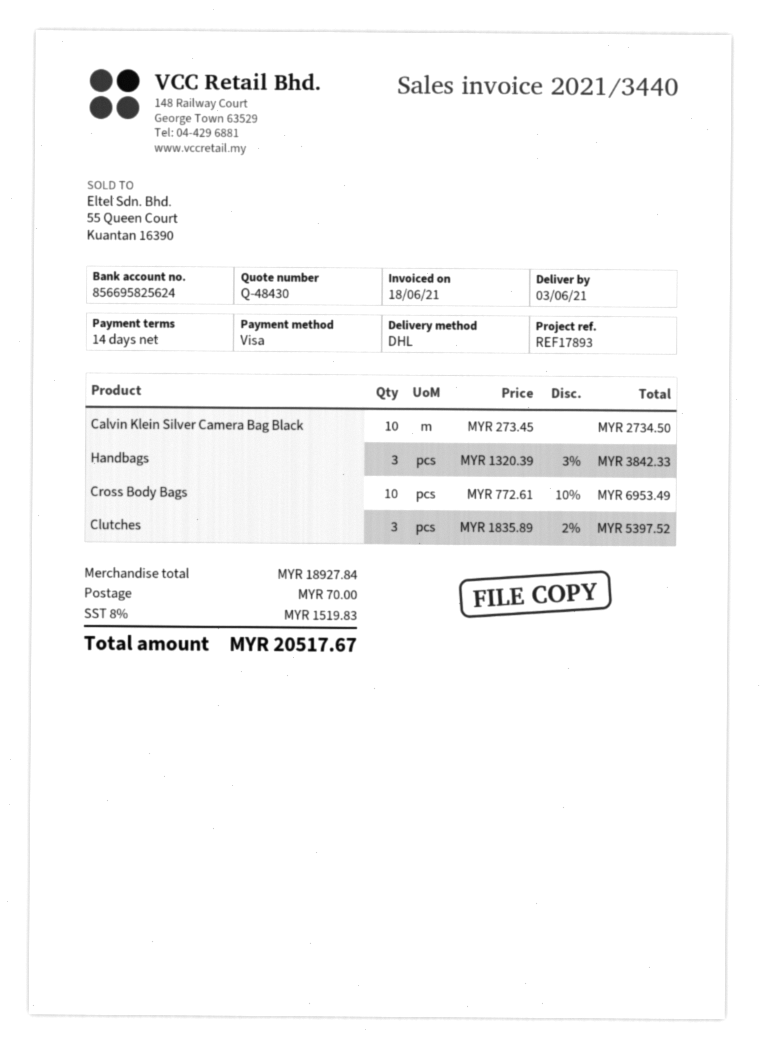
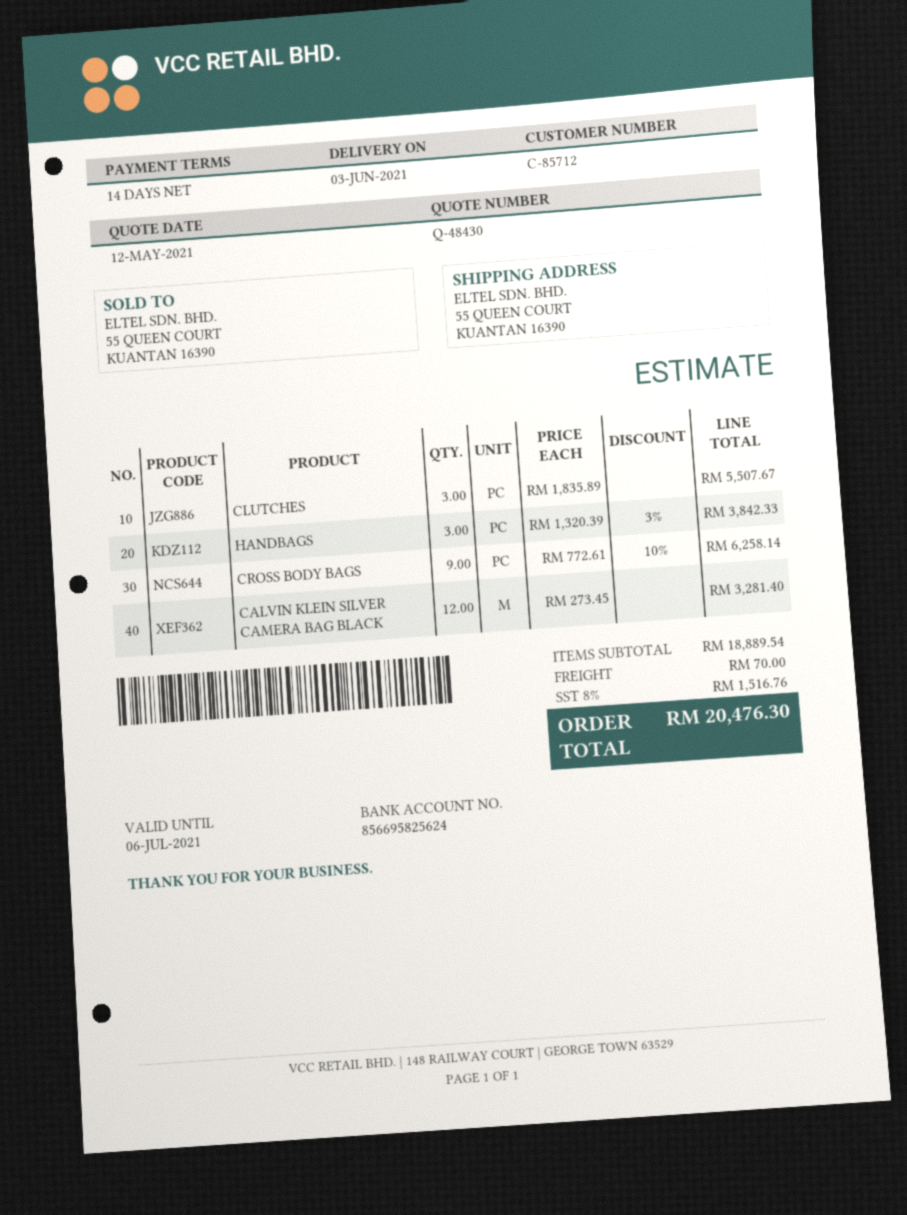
Calvin Klein Silver Camera Bag Black: 10 x 273.45 = 2734.50 -> 12 x 273.45 = 3281.40
Cross Body Bags: 10 x 772.61 - 10% = 6953.49 -> 9 x 772.61 - 10% = 6258.14
Clutches: 3 x 1835.89 - 2% = 5397.52 -> 3 x 1835.89 = 5507.67
subtotal: 18927.84 -> 18889.54
tax: 8% = 1519.83 -> 8% = 1516.76
total: 20517.67 -> 20476.30

